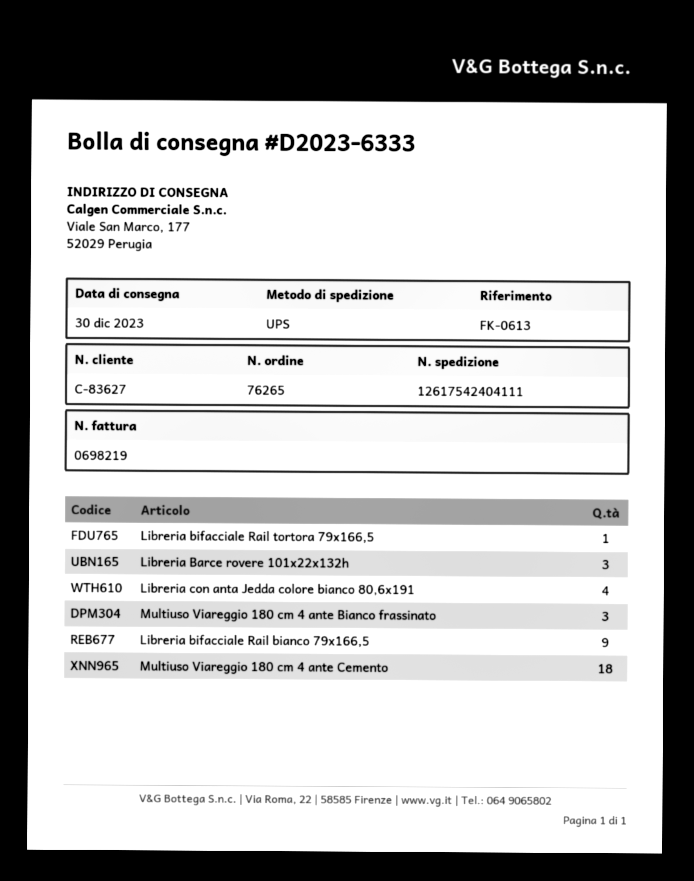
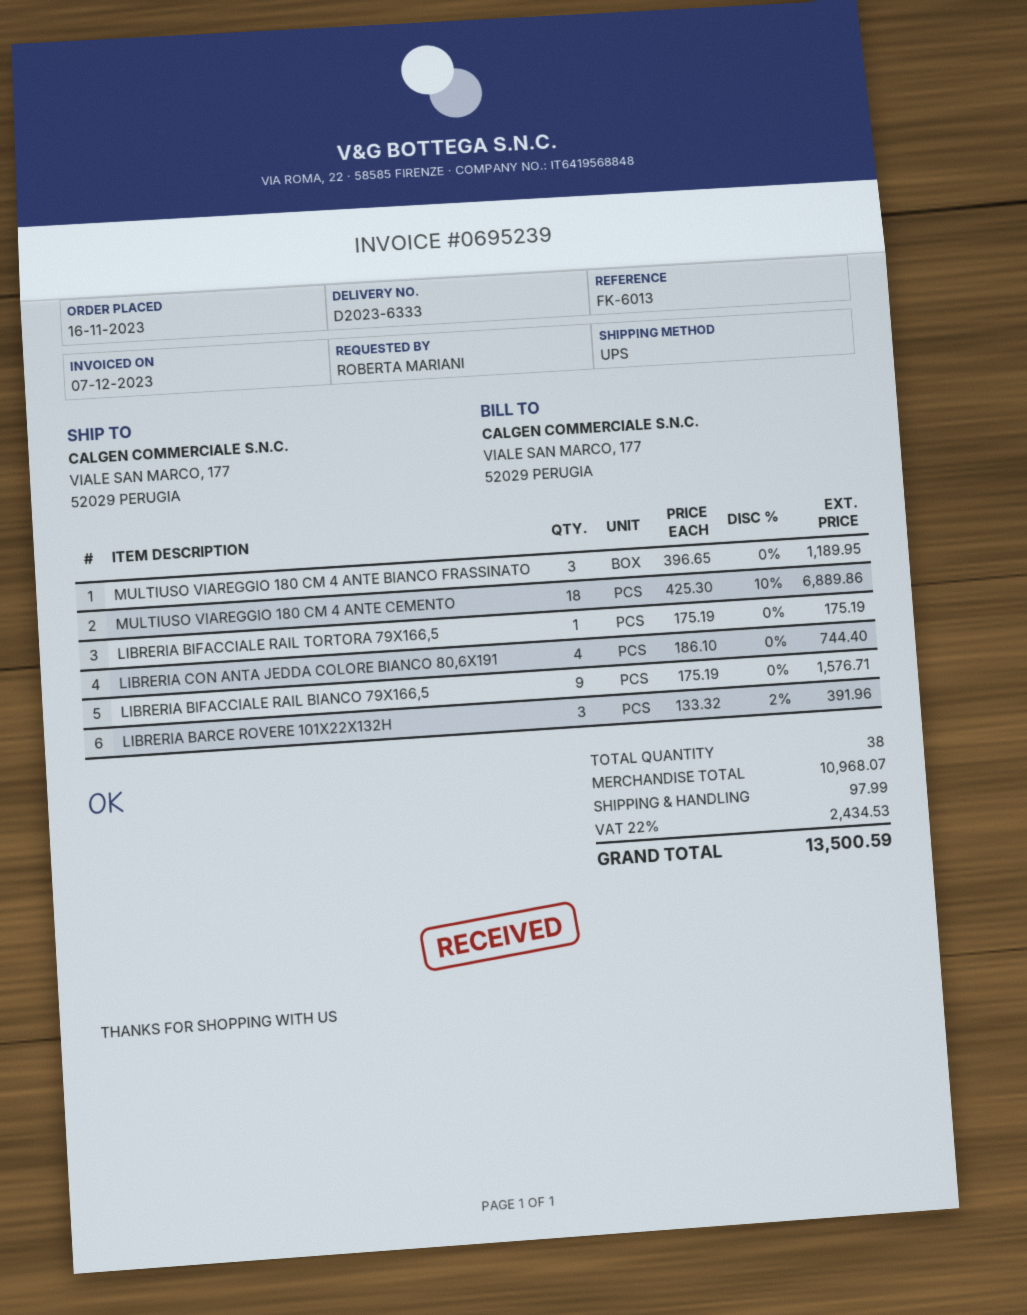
invoice number: 0698219 -> 0695239
reference: FK-0613 -> FK-6013

